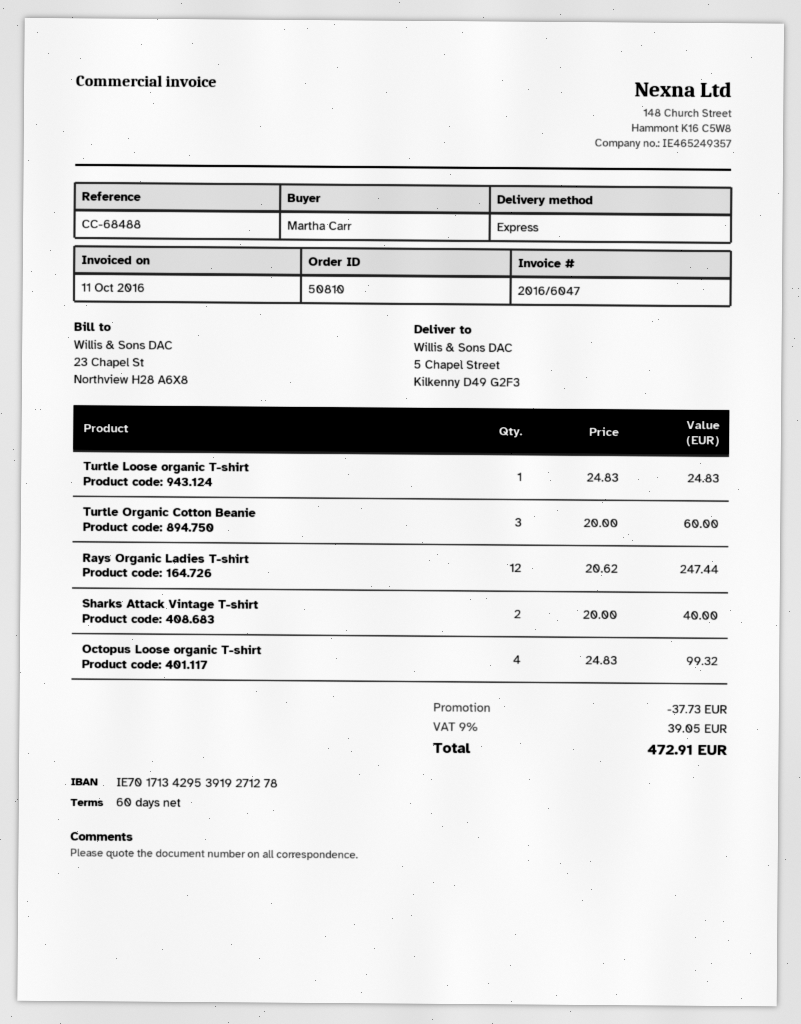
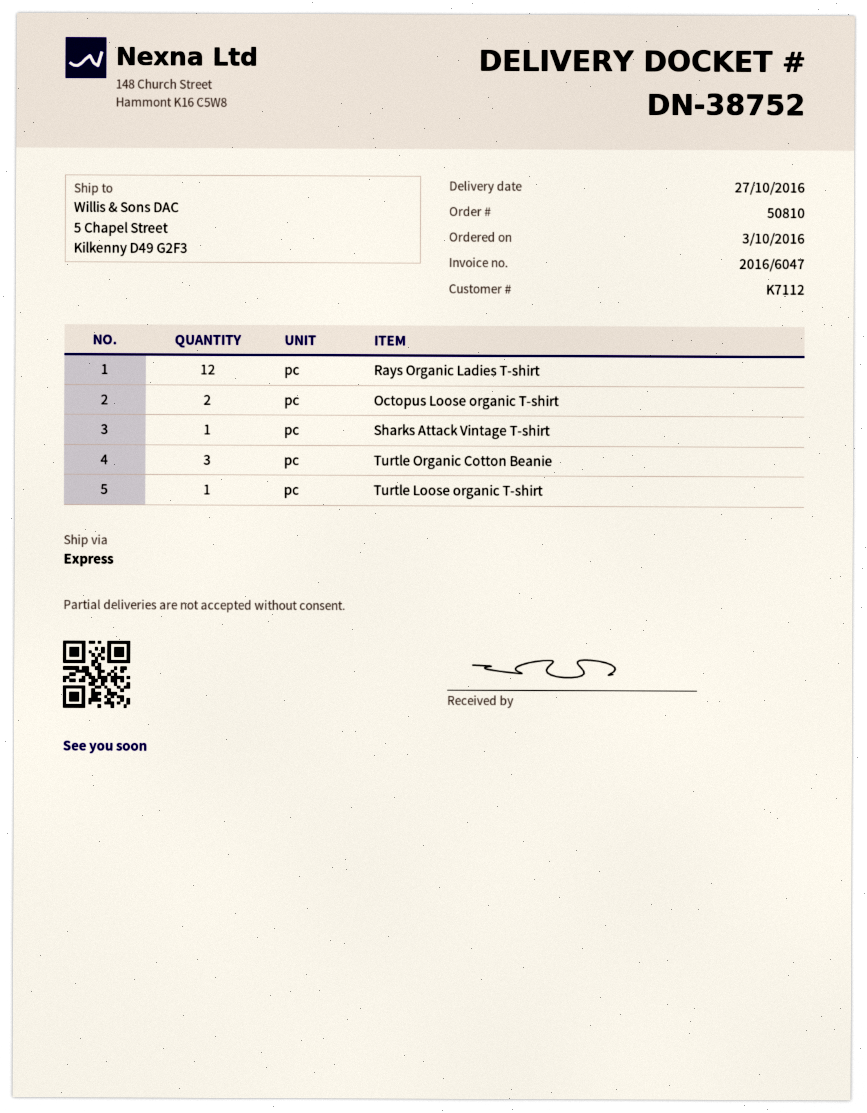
Sharks Attack Vintage T-shirt: 2 -> 1
Octopus Loose organic T-shirt: 4 -> 2

